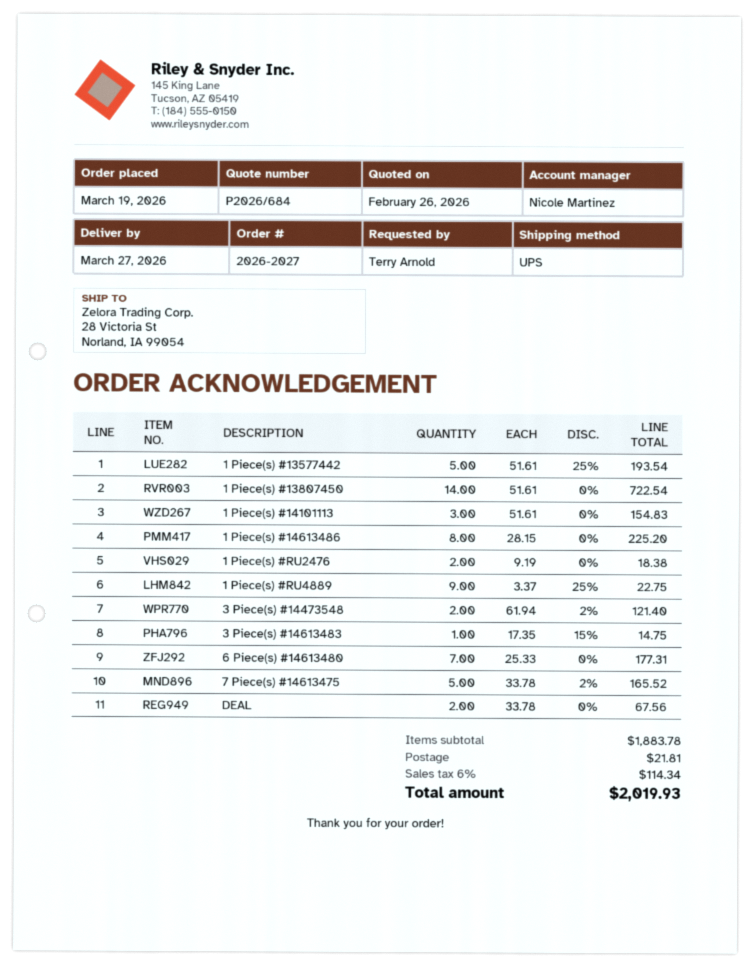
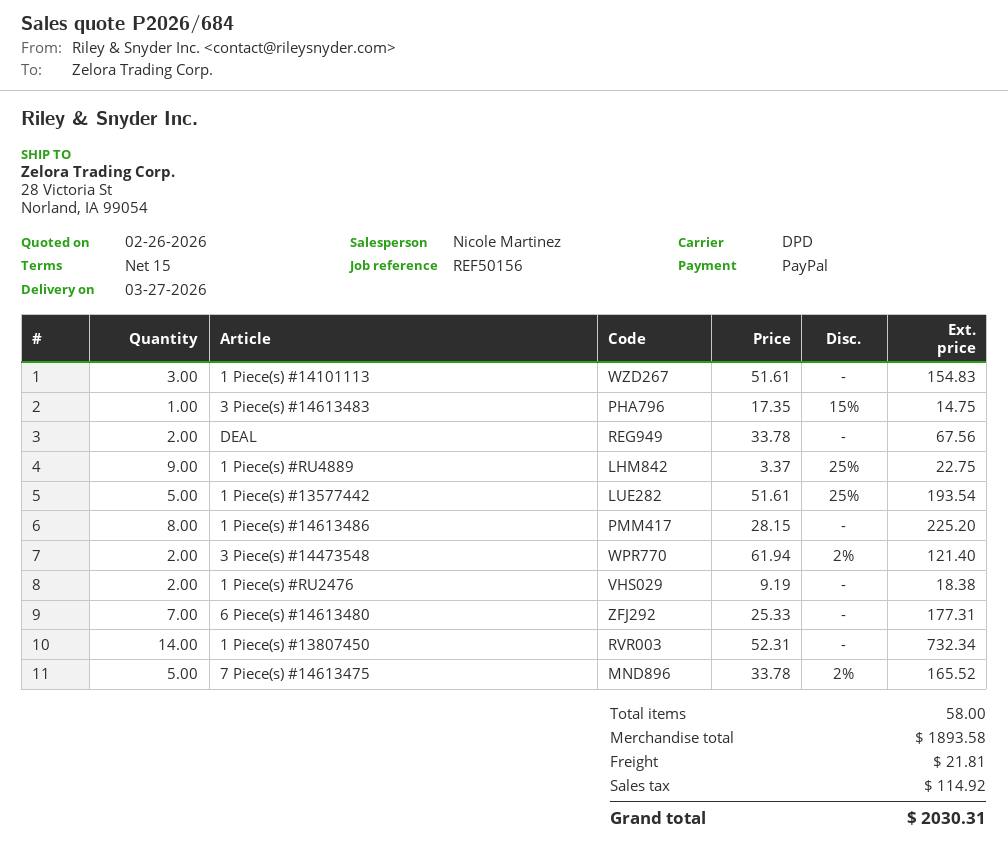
shipping method: UPS -> DPD
1 Piece(s) #13807450: 14 x 51.61 = 722.54 -> 14 x 52.31 = 732.34
subtotal: 1883.78 -> 1893.58
tax: 114.34 -> 114.92
total: 2019.93 -> 2030.31

